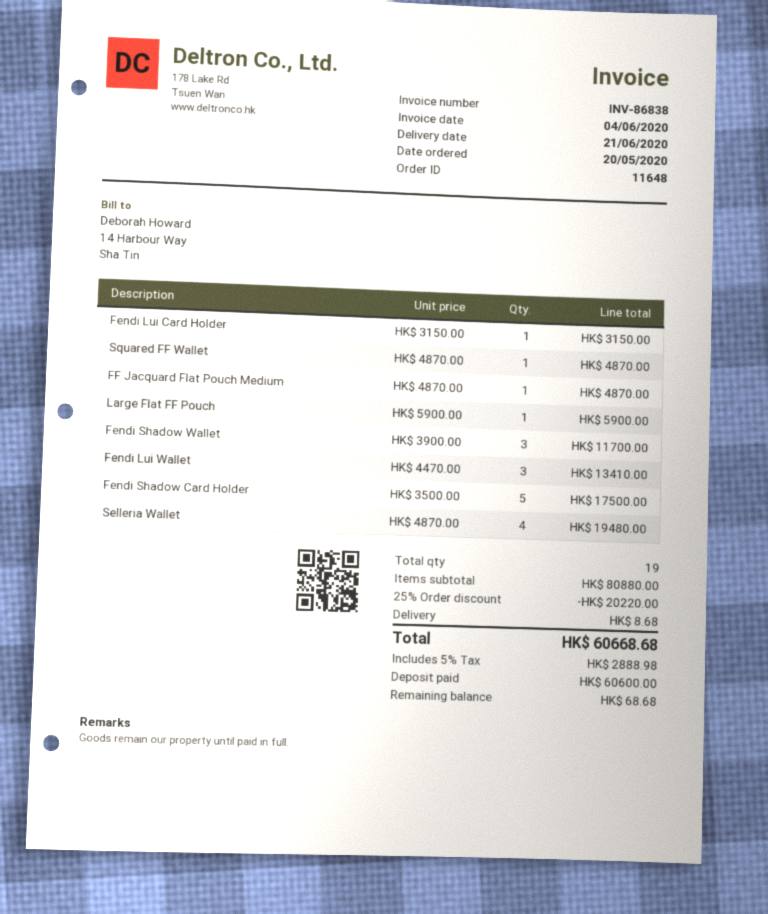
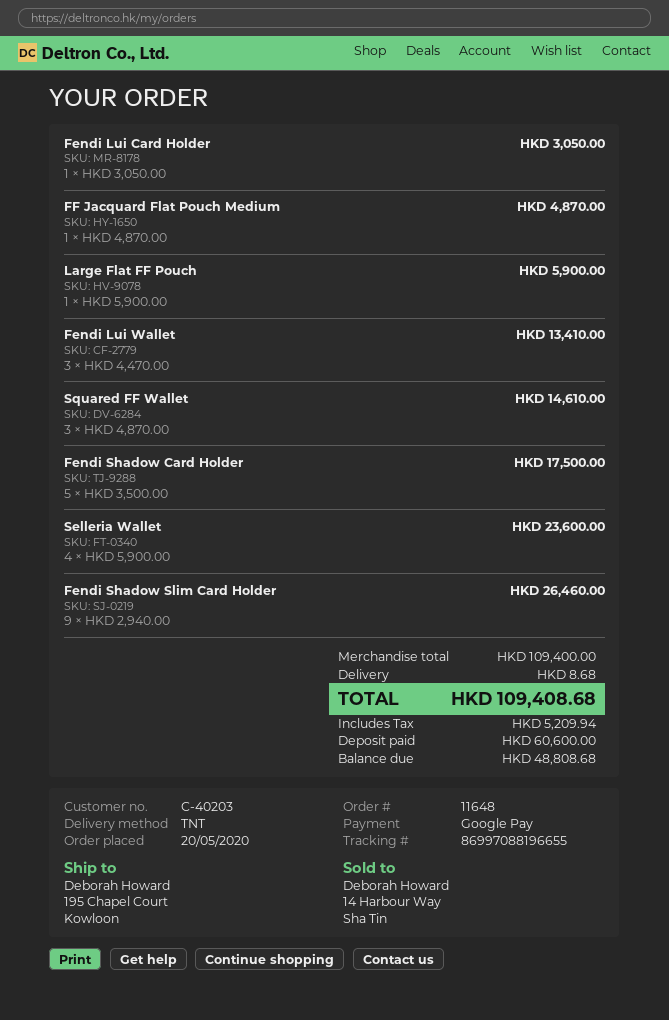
Fendi Lui Card Holder: 1 x 3150.00 = 3150.00 -> 1 x 3050.00 = 3050.00
Squared FF Wallet: 1 x 4870.00 = 4870.00 -> 3 x 4870.00 = 14610.00
Fendi Shadow Wallet: 3 x 3900.00 = 11700.00 -> none
Selleria Wallet: 4 x 4870.00 = 19480.00 -> 4 x 5900.00 = 23600.00
Fendi Shadow Slim Card Holder: none -> 9 x 2940.00 = 26460.00
subtotal: 80880.00 -> 109400.00
discount: 25% = 20220.00 -> none
tax: 2888.98 -> 5209.94
total: 60668.68 -> 109408.68
balance: 68.68 -> 48808.68

